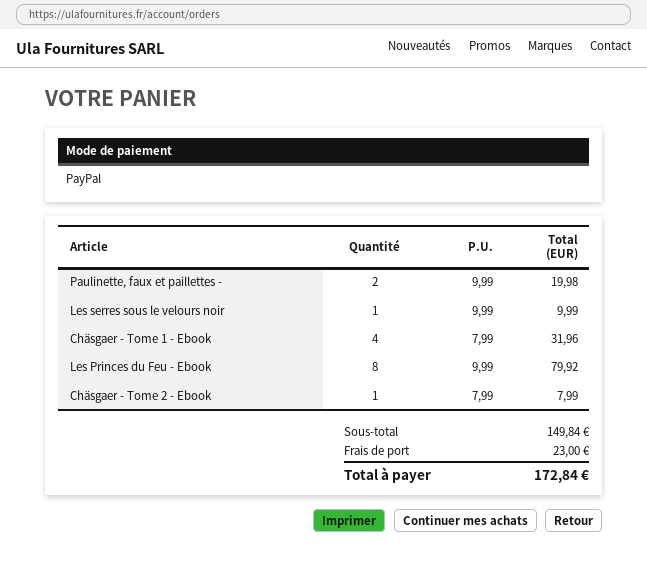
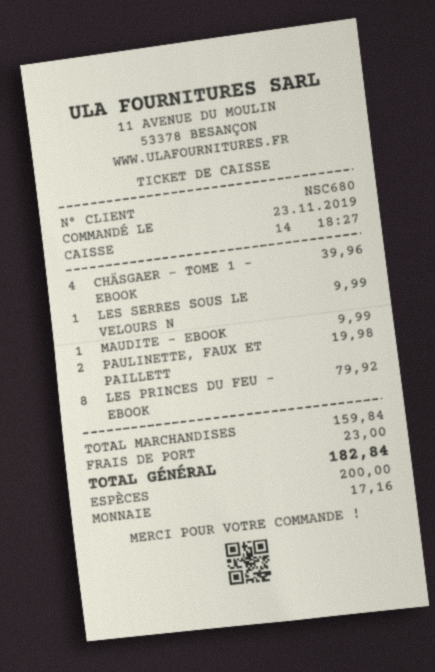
payment method: PayPal -> cash
Chäsgaer - Tome 1 - Ebook: 4 for 31.96 -> 4 for 39.96
Chäsgaer - Tome 2 - Ebook: 1 for 7.99 -> none
MAUDITE - EBOOK: none -> 1 for 9.99
subtotal: 149.84 -> 159.84
total: 172.84 -> 182.84

